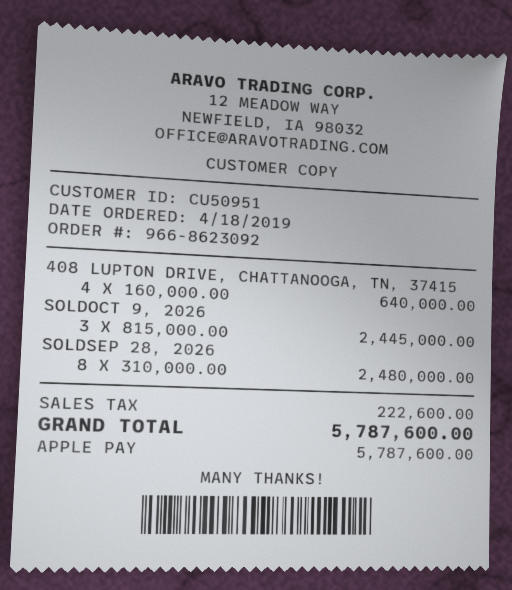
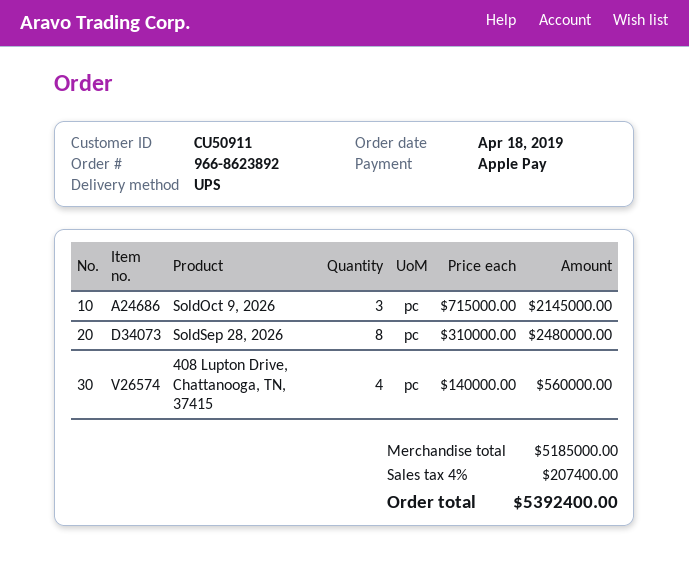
order number: 966-8623092 -> 966-8623892
customer number: CU50951 -> CU50911
408 LUPTON DRIVE, CHATTANOOGA, TN, 37415: 4 x 160000.00 = 640000.00 -> 4 x 140000.00 = 560000.00
SOLDOCT 9, 2026: 3 x 815000.00 = 2445000.00 -> 3 x 715000.00 = 2145000.00
tax: 222600.00 -> 207400.00
total: 5787600.00 -> 5392400.00

